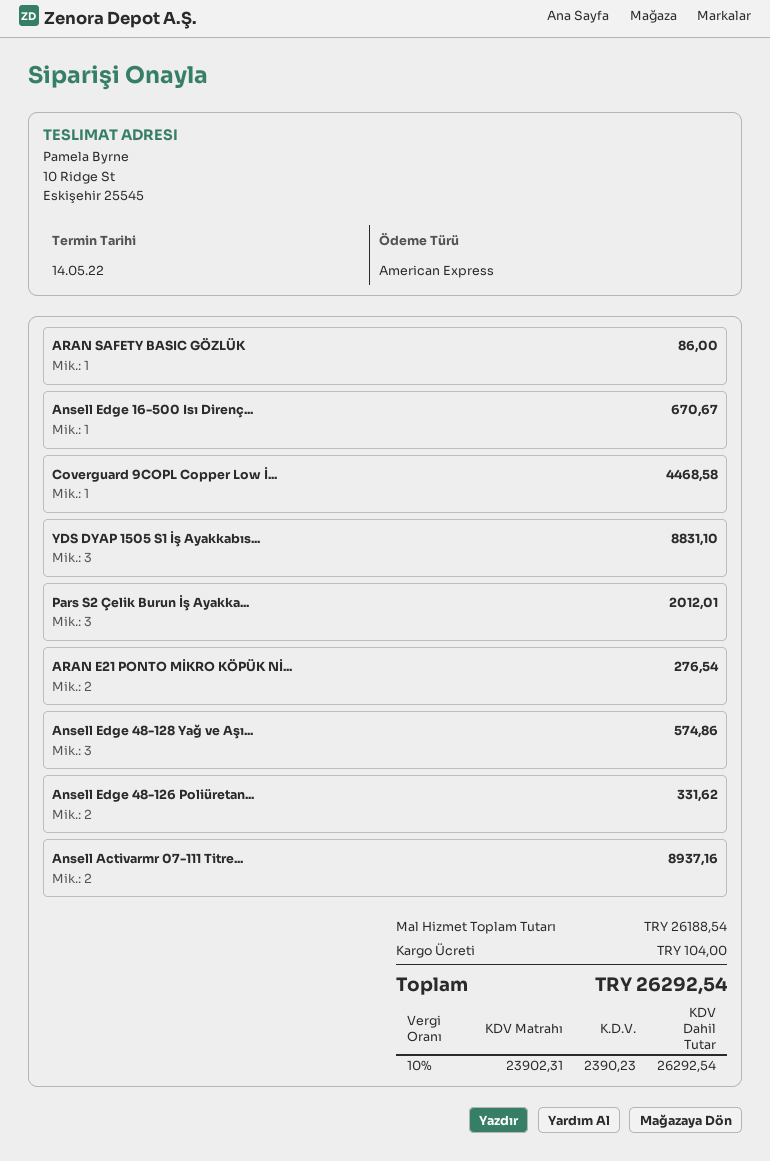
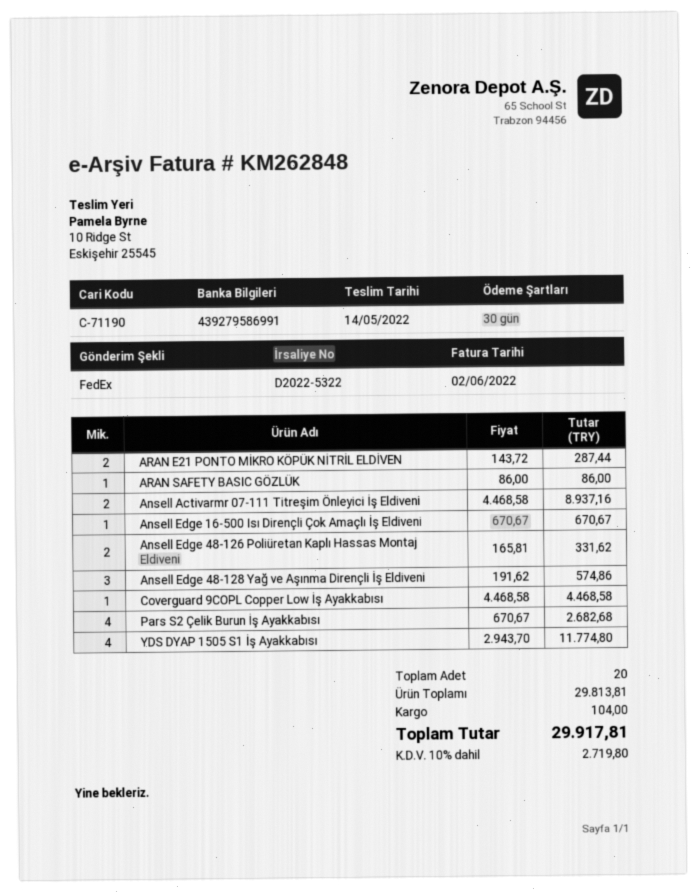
YDS DYAP 1505 S1 İş Ayakkabıs...: 3 for 8831.10 -> 4 for 11774.80
Pars S2 Çelik Burun İş Ayakka...: 3 for 2012.01 -> 4 for 2682.68
ARAN E21 PONTO MİKRO KÖPÜK Nİ...: 2 for 276.54 -> 2 for 287.44
subtotal: 26188.54 -> 29813.81
tax: 10% = 2390.23 -> 10% = 2719.80
total: 26292.54 -> 29917.81

